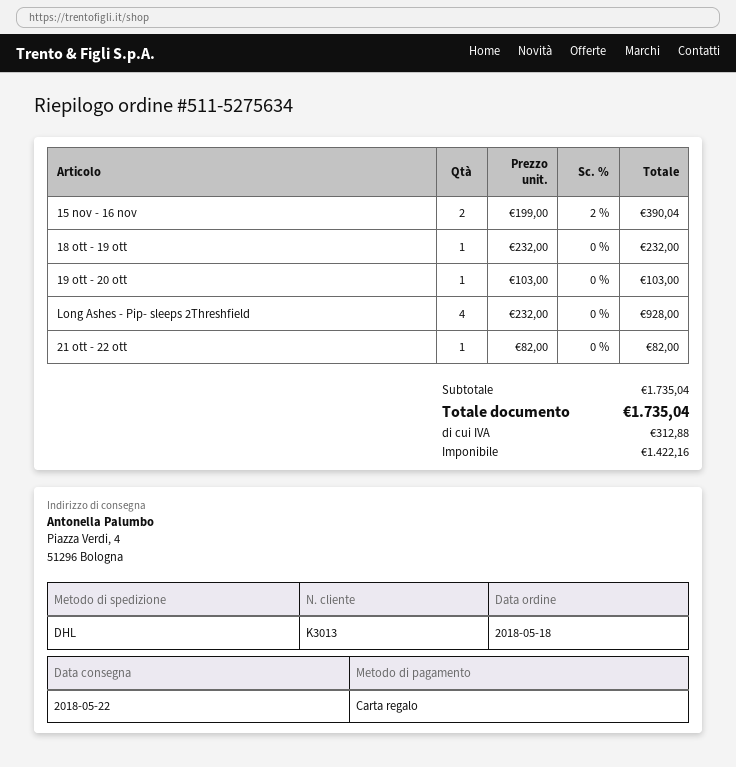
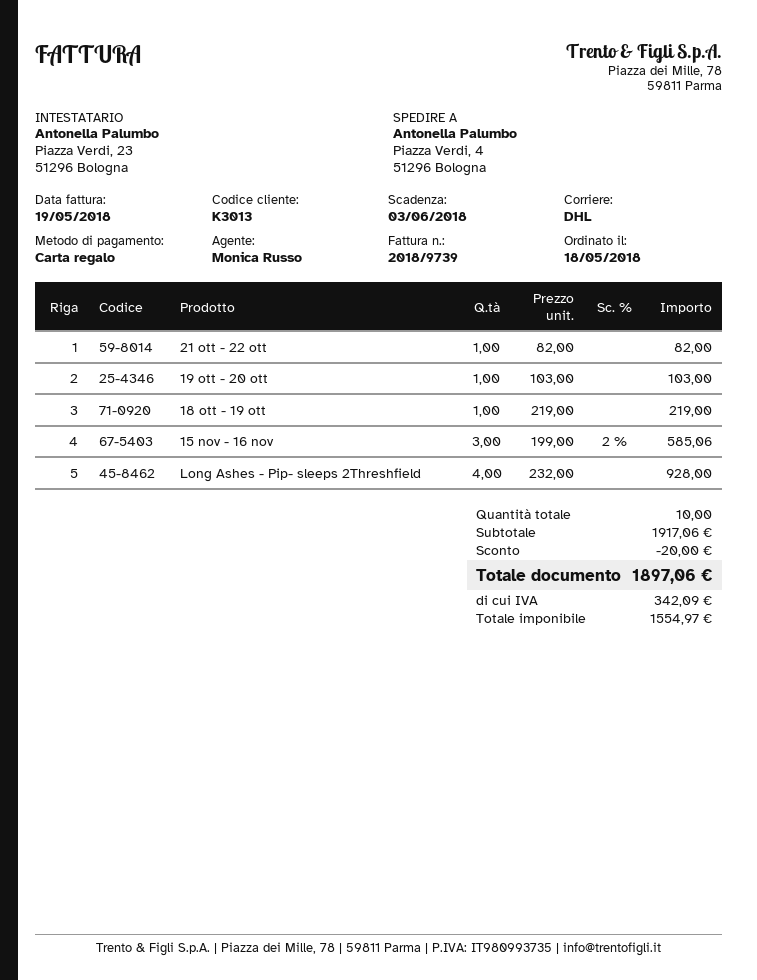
15 nov - 16 nov: 2 x 199.00 - 2% = 390.04 -> 3 x 199.00 - 2% = 585.06
18 ott - 19 ott: 1 x 232.00 = 232.00 -> 1 x 219.00 = 219.00
subtotal: 1735.04 -> 1917.06
discount: none -> 20.00
net: 1422.16 -> 1554.97
tax: 312.88 -> 342.09
total: 1735.04 -> 1897.06

